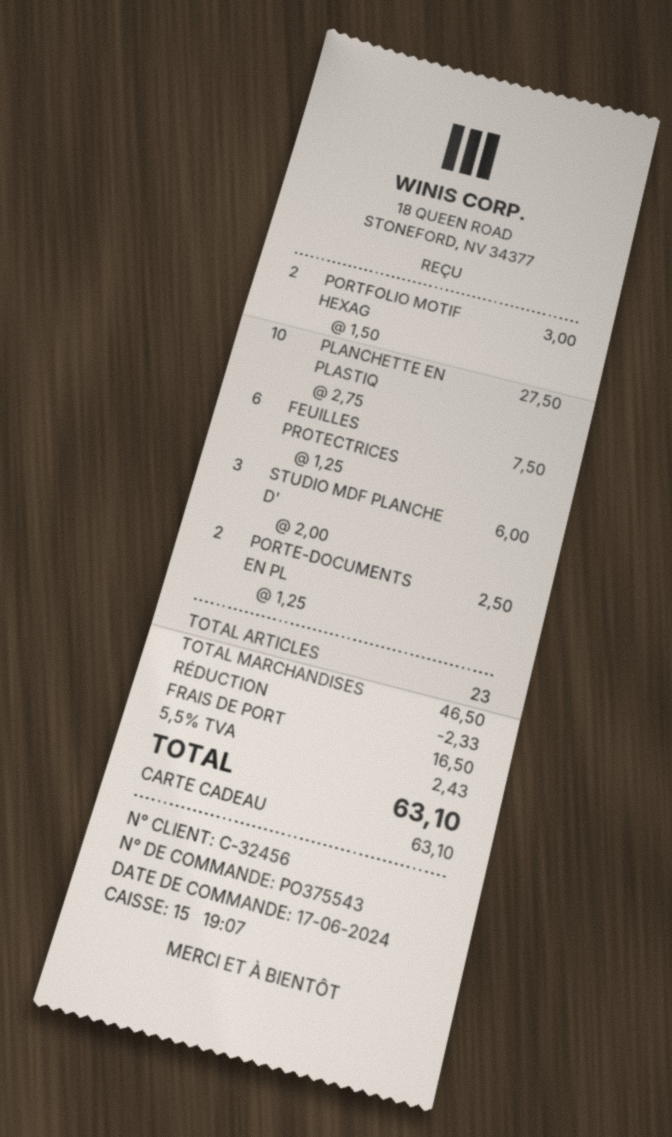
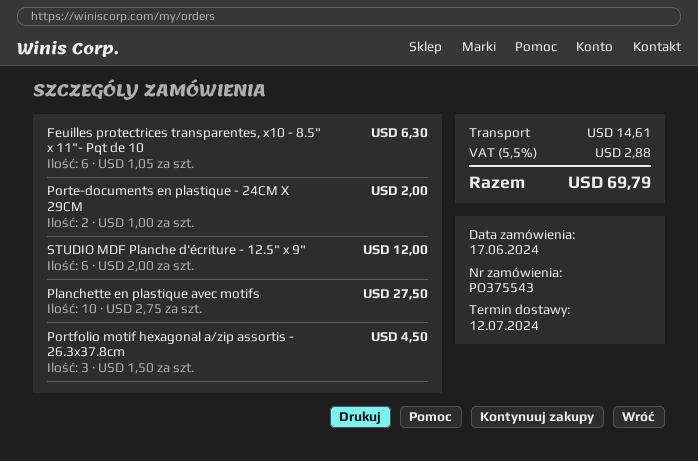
PORTFOLIO MOTIF HEXAG: 2 x 1.50 = 3.00 -> 3 x 1.50 = 4.50
FEUILLES PROTECTRICES: 6 x 1.25 = 7.50 -> 6 x 1.05 = 6.30
STUDIO MDF PLANCHE D': 3 x 2.00 = 6.00 -> 6 x 2.00 = 12.00
PORTE-DOCUMENTS EN PL: 2 x 1.25 = 2.50 -> 2 x 1.00 = 2.00
discount: 2.33 -> none
shipping: 16.50 -> 14.61
tax: 5.5% = 2.43 -> 5.5% = 2.88
total: 63.10 -> 69.79

